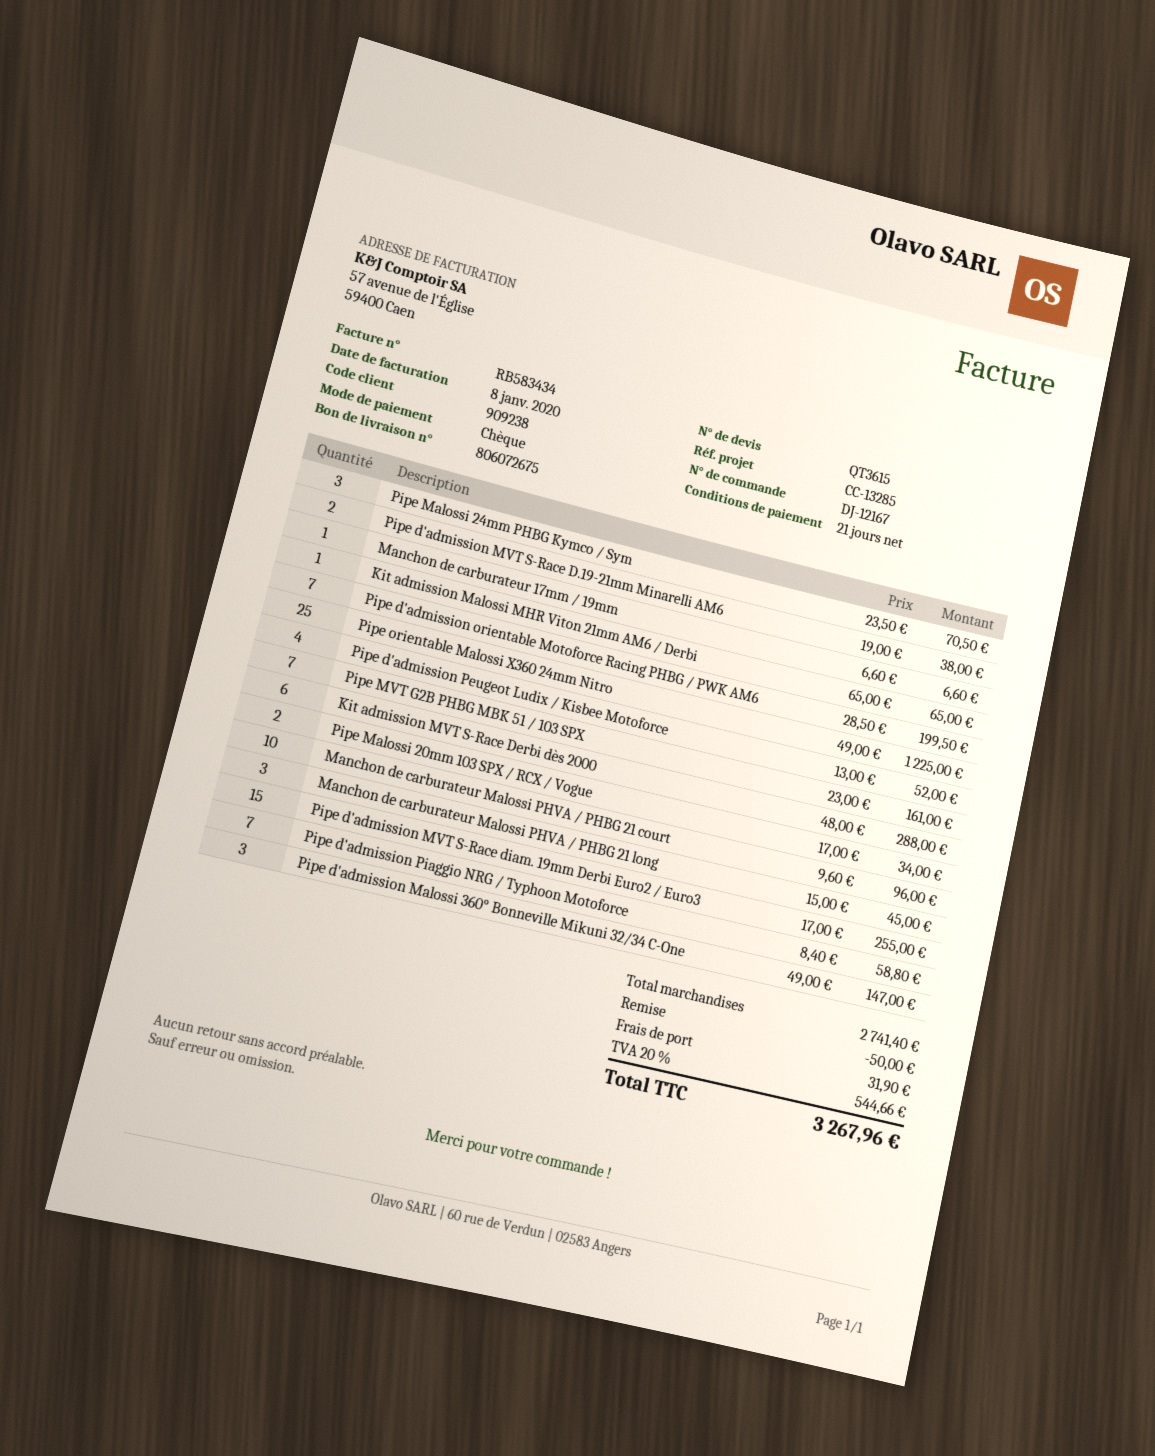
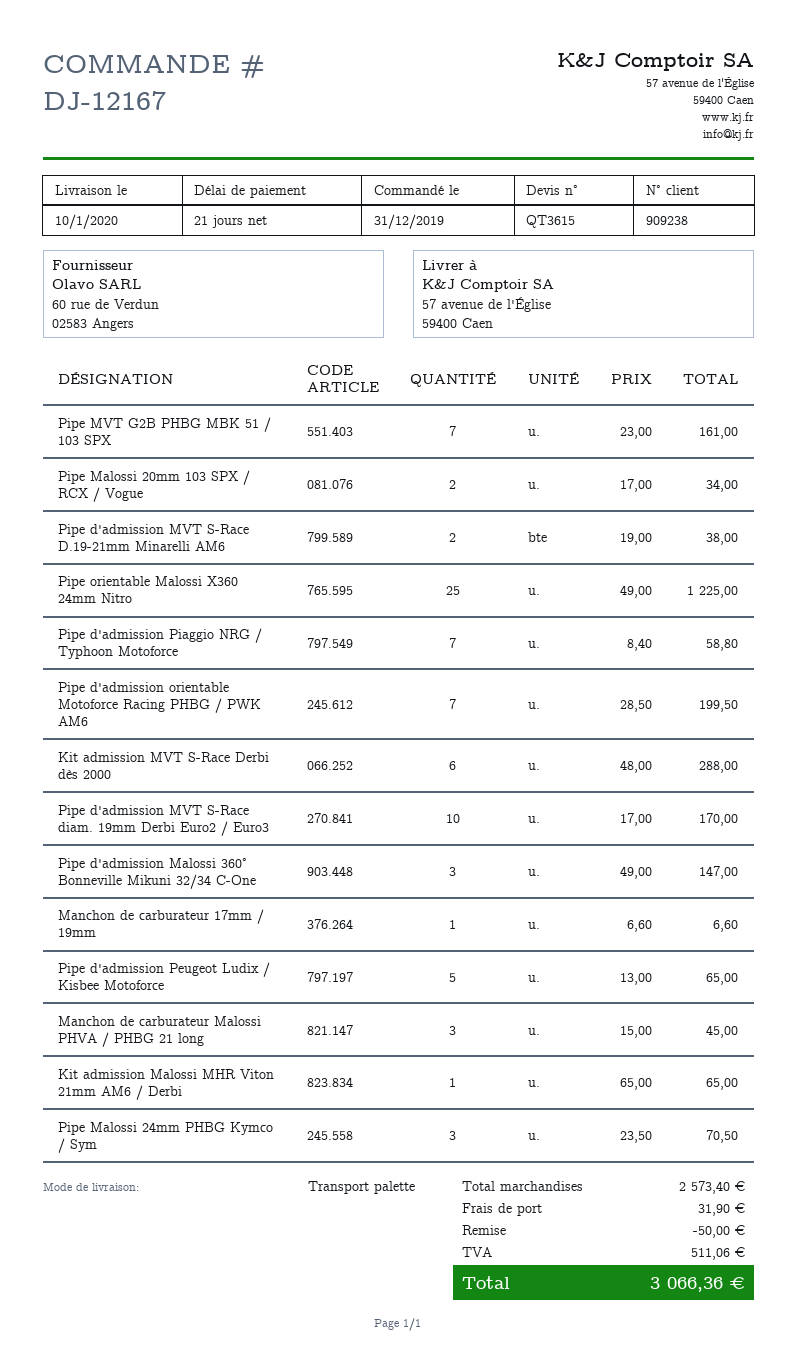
Pipe d'admission Peugeot Ludix / Kisbee Motoforce: 4 x 13.00 = 52.00 -> 5 x 13.00 = 65.00
Manchon de carburateur Malossi PHVA / PHBG 21 court: 10 x 9.60 = 96.00 -> none
Pipe d'admission MVT S-Race diam. 19mm Derbi Euro2 / Euro3: 15 x 17.00 = 255.00 -> 10 x 17.00 = 170.00
subtotal: 2741.40 -> 2573.40
tax: 544.66 -> 511.06
total: 3267.96 -> 3066.36

